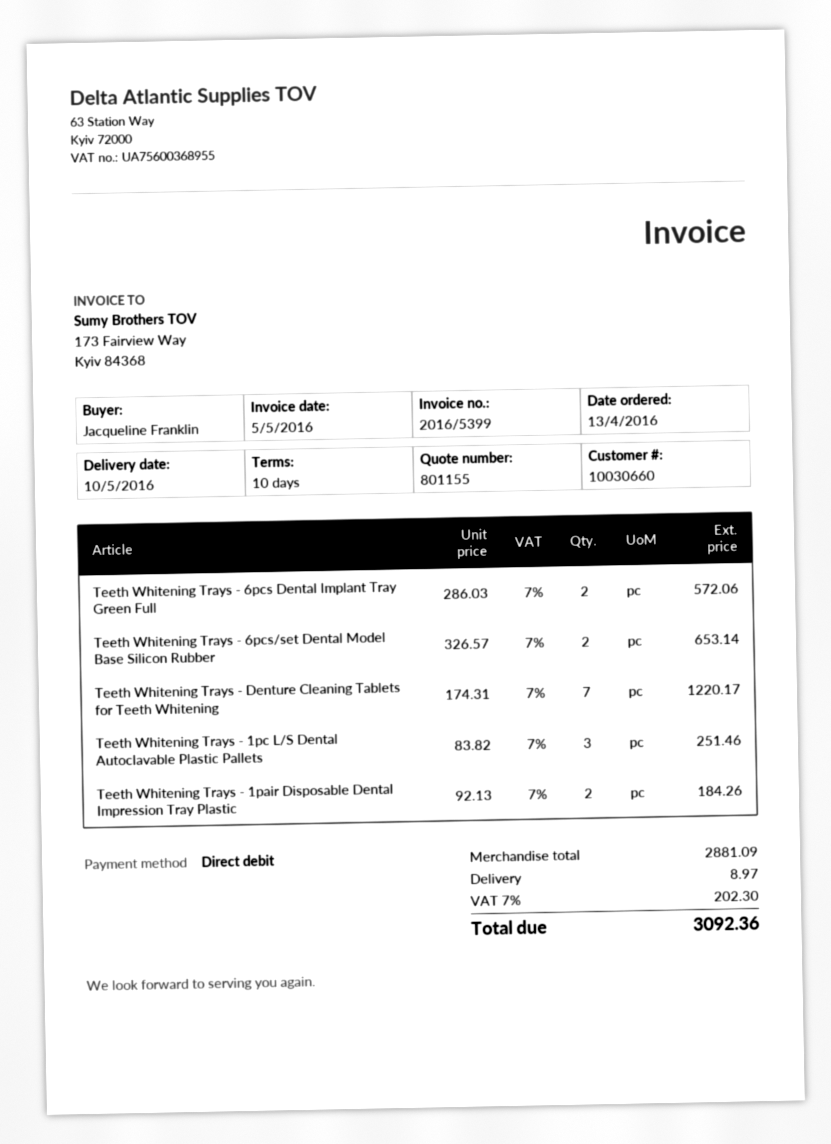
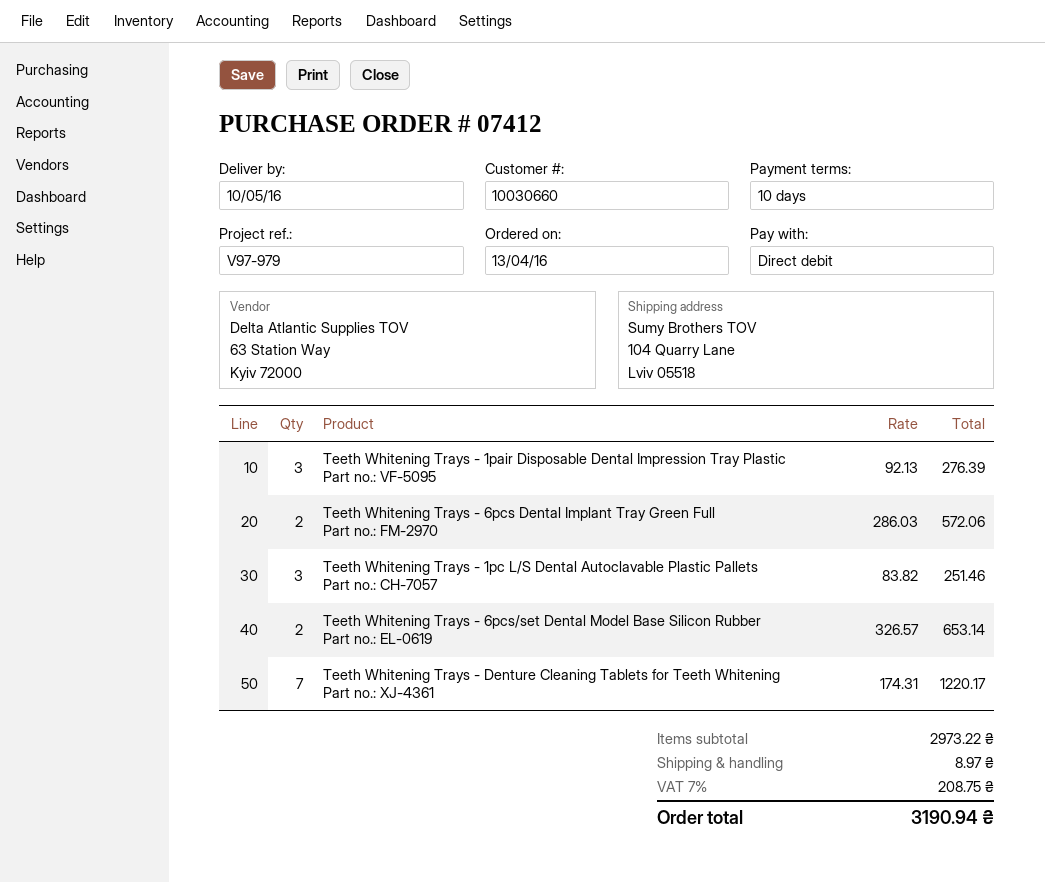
Teeth Whitening Trays - 1pair Disposable Dental Impression Tray Plastic: 2 x 92.13 = 184.26 -> 3 x 92.13 = 276.39
subtotal: 2881.09 -> 2973.22
tax: 7% = 202.30 -> 7% = 208.75
total: 3092.36 -> 3190.94

